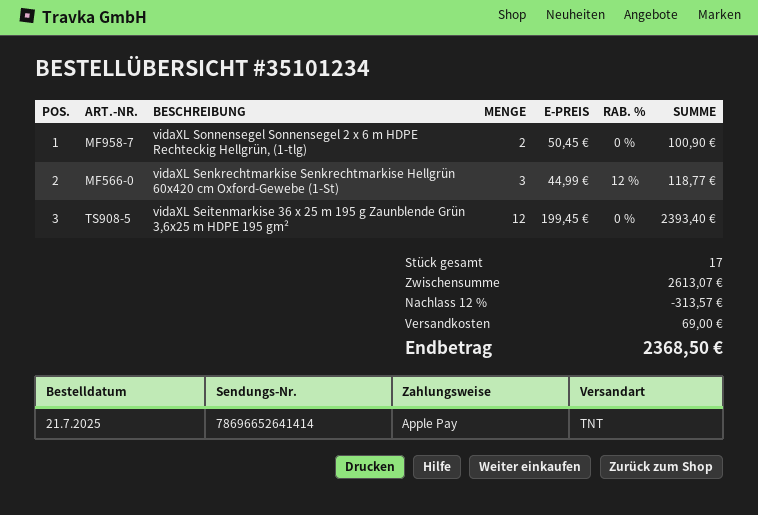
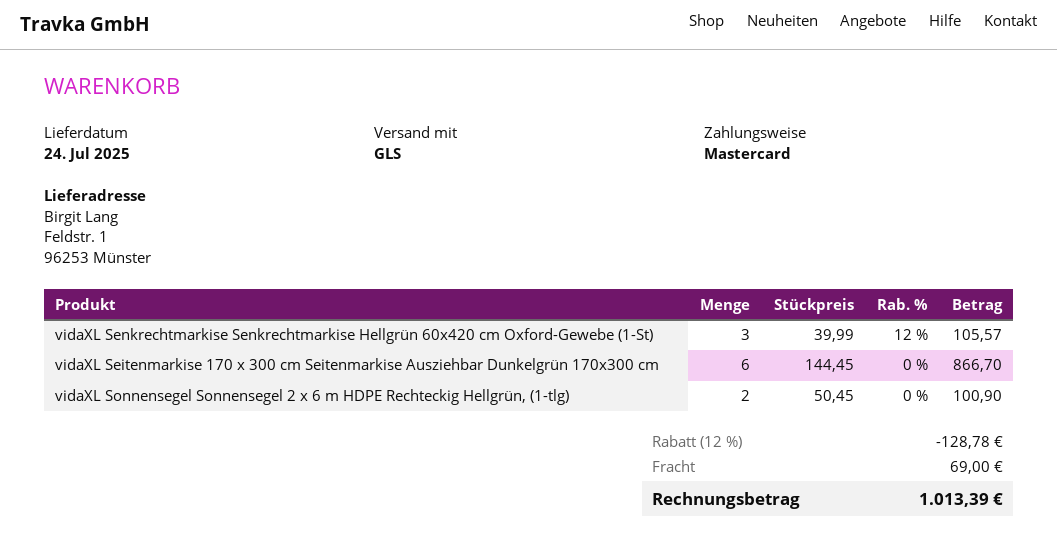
payment method: Apple Pay -> Mastercard
shipping method: TNT -> GLS
vidaXL Senkrechtmarkise Senkrechtmarkise Hellgrün 60x420 cm Oxford-Gewebe (1-St): 3 x 44.99 - 12% = 118.77 -> 3 x 39.99 - 12% = 105.57
vidaXL Seitenmarkise 36 x 25 m 195 g Zaunblende Grün 3,6x25 m HDPE 195 gm²: 12 x 199.45 = 2393.40 -> none
vidaXL Seitenmarkise 170 x 300 cm Seitenmarkise Ausziehbar Dunkelgrün 170x300 cm: none -> 6 x 144.45 = 866.70
discount: 12% = 313.57 -> 12% = 128.78
total: 2368.50 -> 1013.39

